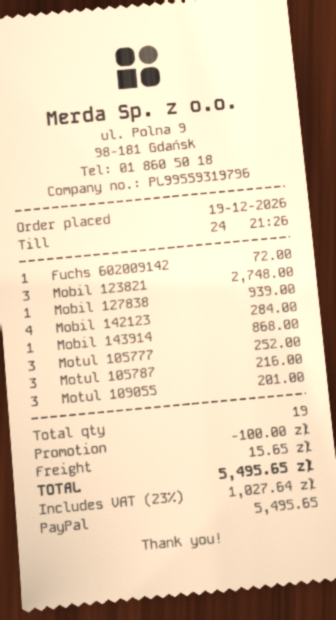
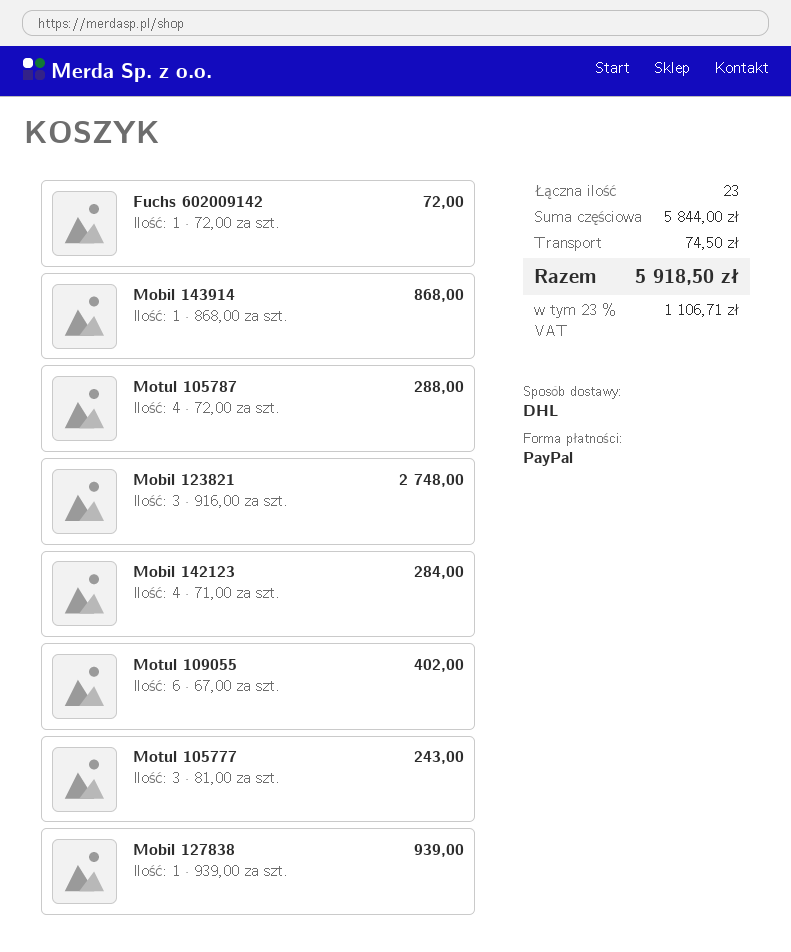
Motul 105777: 3 for 252.00 -> 3 for 243.00
Motul 105787: 3 for 216.00 -> 4 for 288.00
Motul 109055: 3 for 201.00 -> 6 for 402.00
total quantity: 19 -> 23
discount: 100.00 -> none
shipping: 15.65 -> 74.50
tax: 23% = 1027.64 -> 23% = 1106.71
total: 5495.65 -> 5918.50

